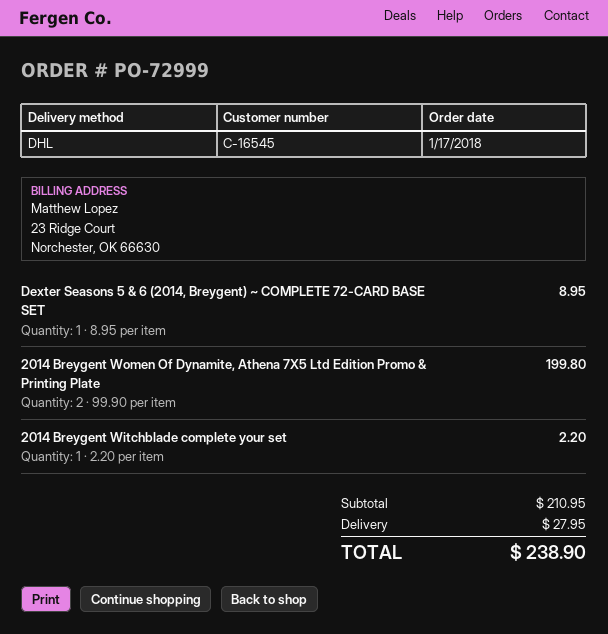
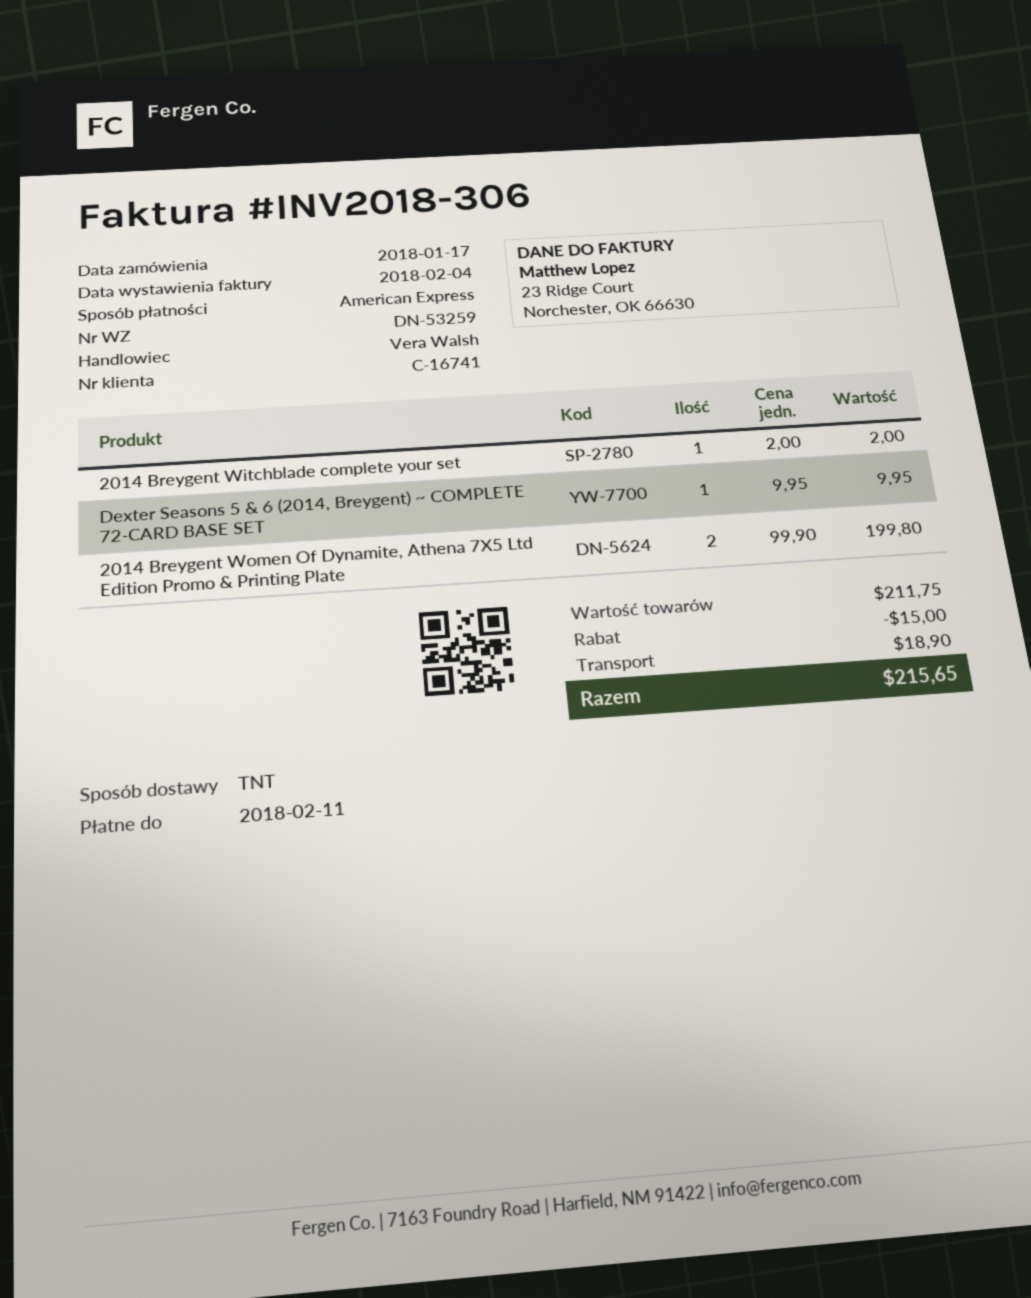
customer number: C-16545 -> C-16741
shipping method: DHL -> TNT
Dexter Seasons 5 & 6 (2014, Breygent) ~ COMPLETE 72-CARD BASE SET: 1 x 8.95 = 8.95 -> 1 x 9.95 = 9.95
2014 Breygent Witchblade complete your set: 1 x 2.20 = 2.20 -> 1 x 2.00 = 2.00
subtotal: 210.95 -> 211.75
discount: none -> 15.00
shipping: 27.95 -> 18.90
total: 238.90 -> 215.65

